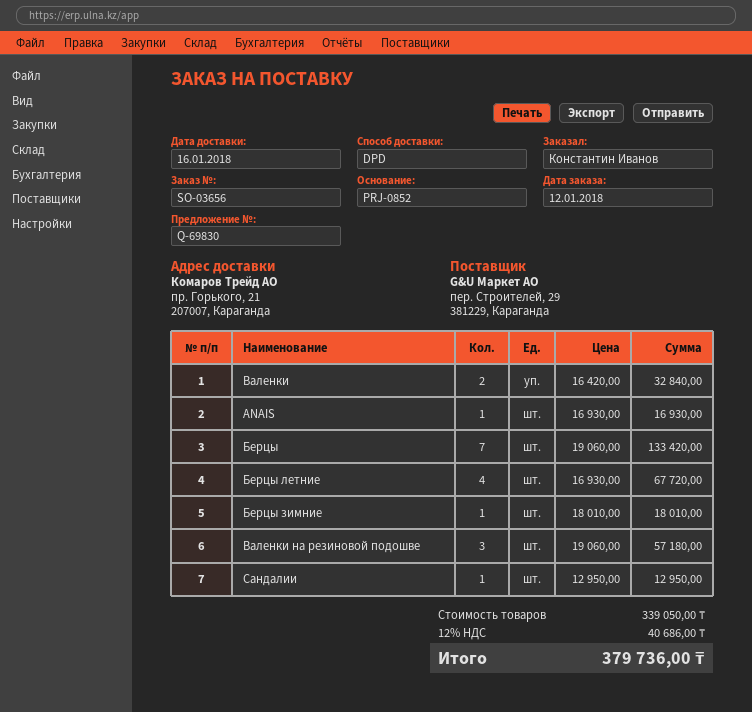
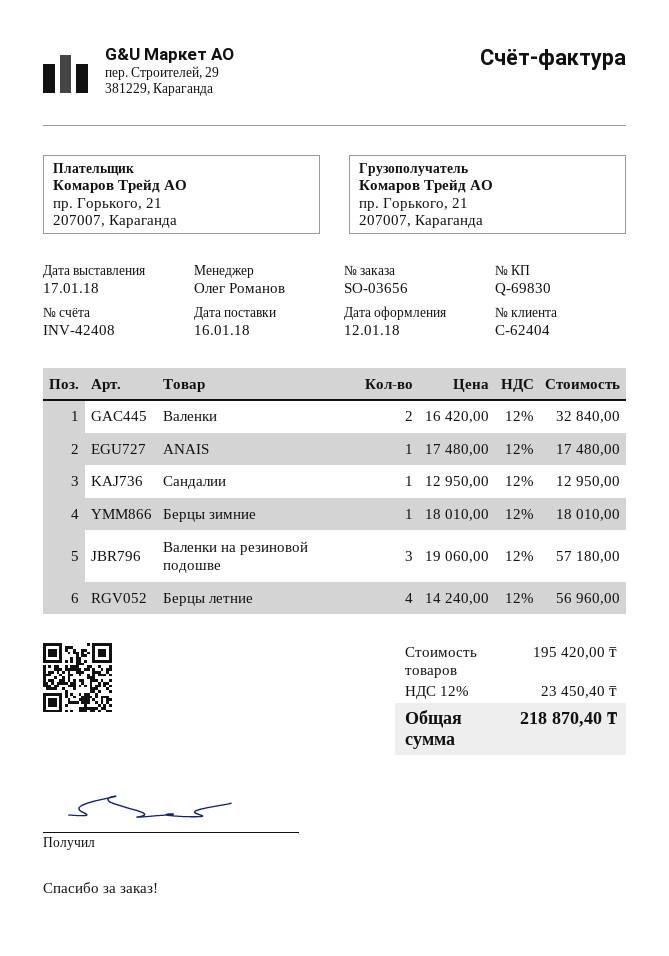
ANAIS: 1 x 16930.00 = 16930.00 -> 1 x 17480.00 = 17480.00
Берцы: 7 x 19060.00 = 133420.00 -> none
Берцы летние: 4 x 16930.00 = 67720.00 -> 4 x 14240.00 = 56960.00
subtotal: 339050.00 -> 195420.00
tax: 12% = 40686.00 -> 12% = 23450.40
total: 379736.00 -> 218870.40

